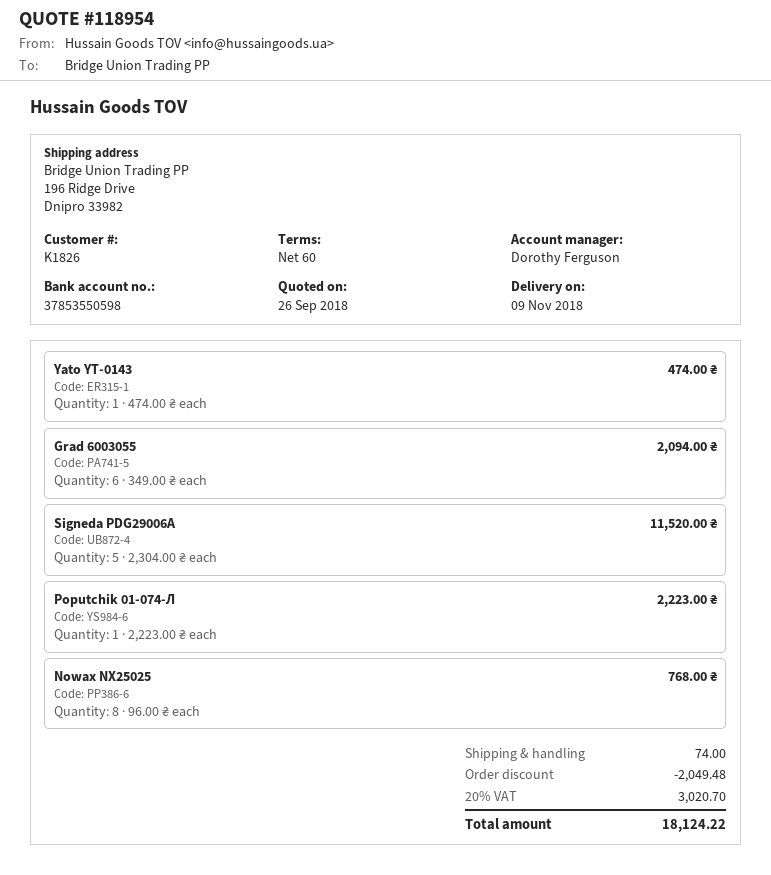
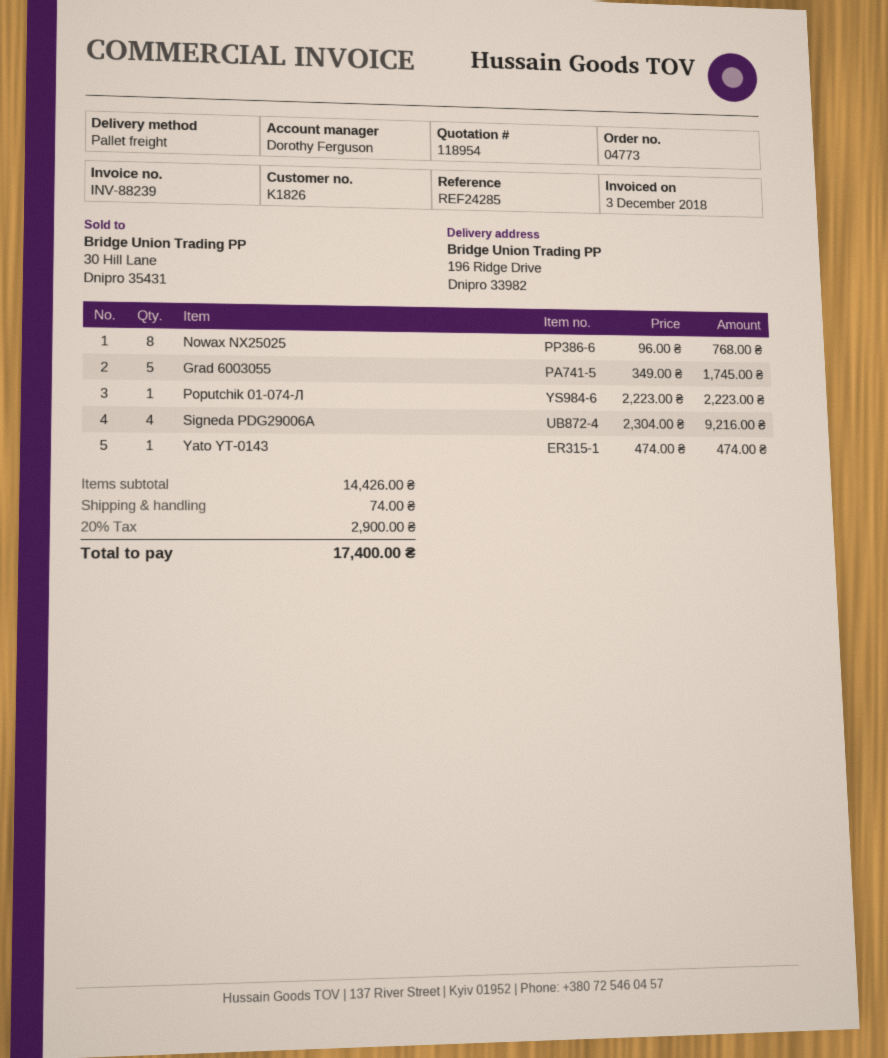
Grad 6003055: 6 x 349.00 = 2094.00 -> 5 x 349.00 = 1745.00
Signeda PDG29006A: 5 x 2304.00 = 11520.00 -> 4 x 2304.00 = 9216.00
discount: 2049.48 -> none
tax: 20% = 3020.70 -> 20% = 2900.00
total: 18124.22 -> 17400.00

